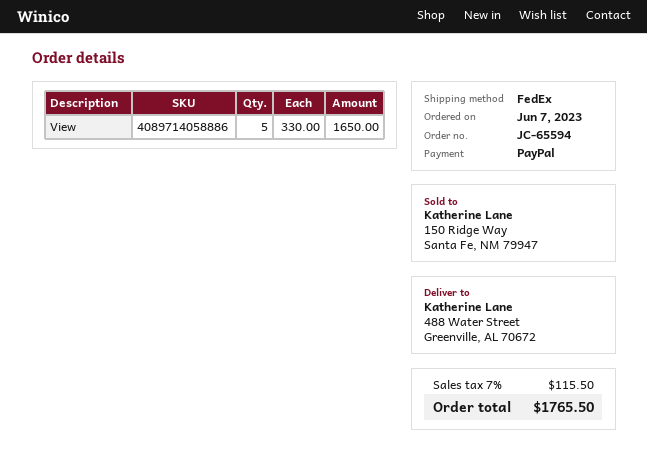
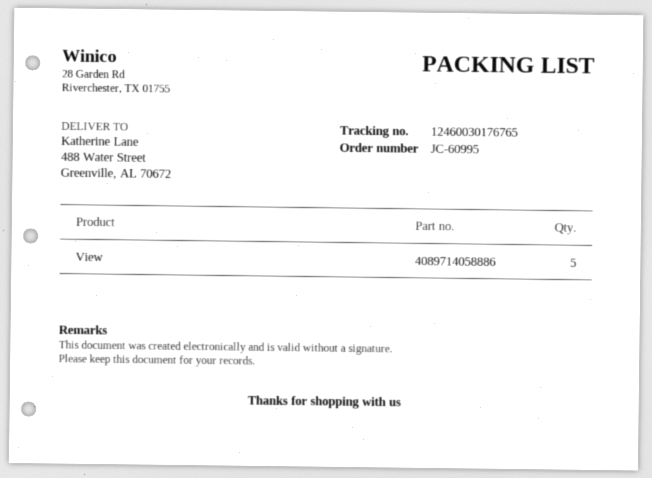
order number: JC-65594 -> JC-60995

